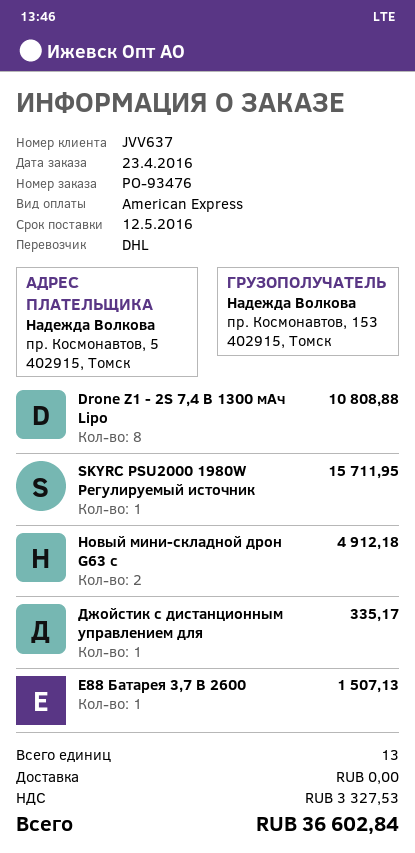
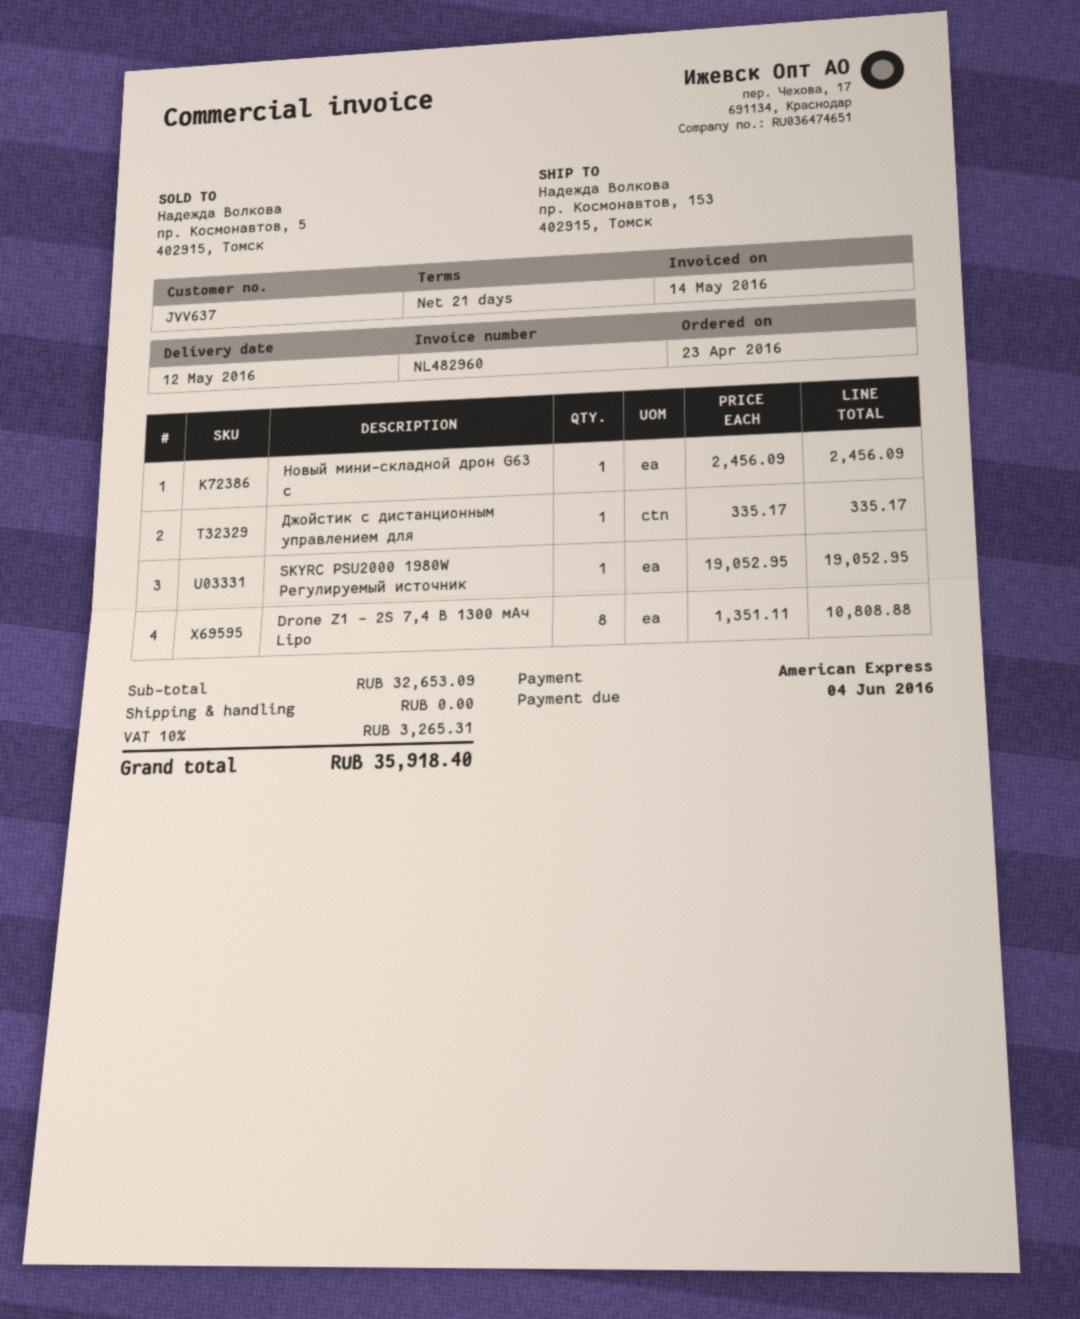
SKYRC PSU2000 1980W Регулируемый источник: 1 for 15711.95 -> 1 for 19052.95
Новый мини-складной дрон G63 с: 2 for 4912.18 -> 1 for 2456.09
E88 Батарея 3,7 В 2600: 1 for 1507.13 -> none
tax: 3327.53 -> 3265.31
total: 36602.84 -> 35918.40

